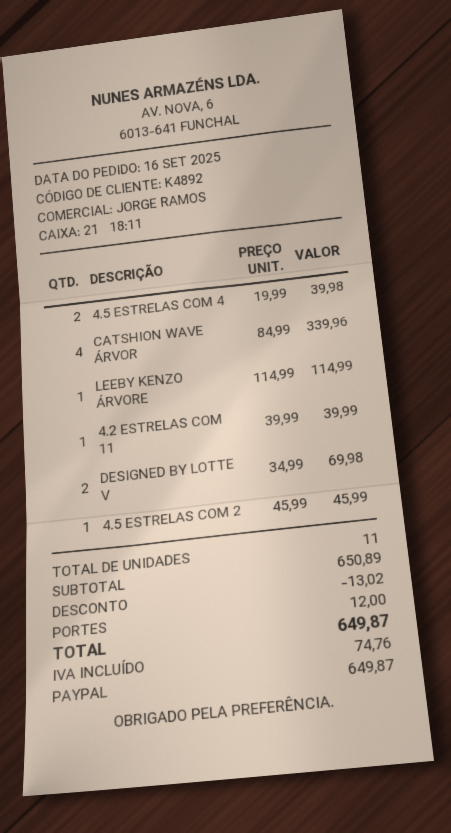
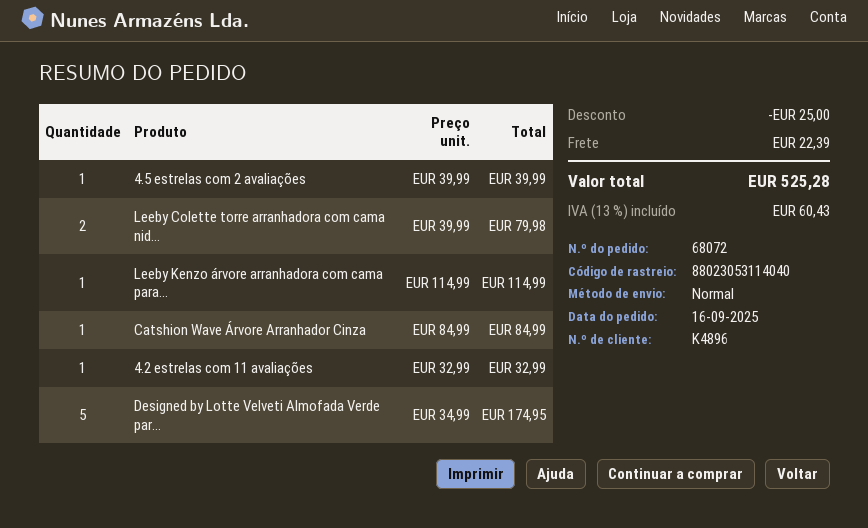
customer number: K4892 -> K4896
4.5 ESTRELAS COM 4: 2 x 19.99 = 39.98 -> none
CATSHION WAVE ÁRVOR: 4 x 84.99 = 339.96 -> 1 x 84.99 = 84.99
4.2 ESTRELAS COM 11: 1 x 39.99 = 39.99 -> 1 x 32.99 = 32.99
DESIGNED BY LOTTE V: 2 x 34.99 = 69.98 -> 5 x 34.99 = 174.95
4.5 ESTRELAS COM 2: 1 x 45.99 = 45.99 -> 1 x 39.99 = 39.99
Leeby Colette torre arranhadora com cama nid...: none -> 2 x 39.99 = 79.98
discount: 13.02 -> 25.00
shipping: 12.00 -> 22.39
tax: 74.76 -> 60.43
total: 649.87 -> 525.28

